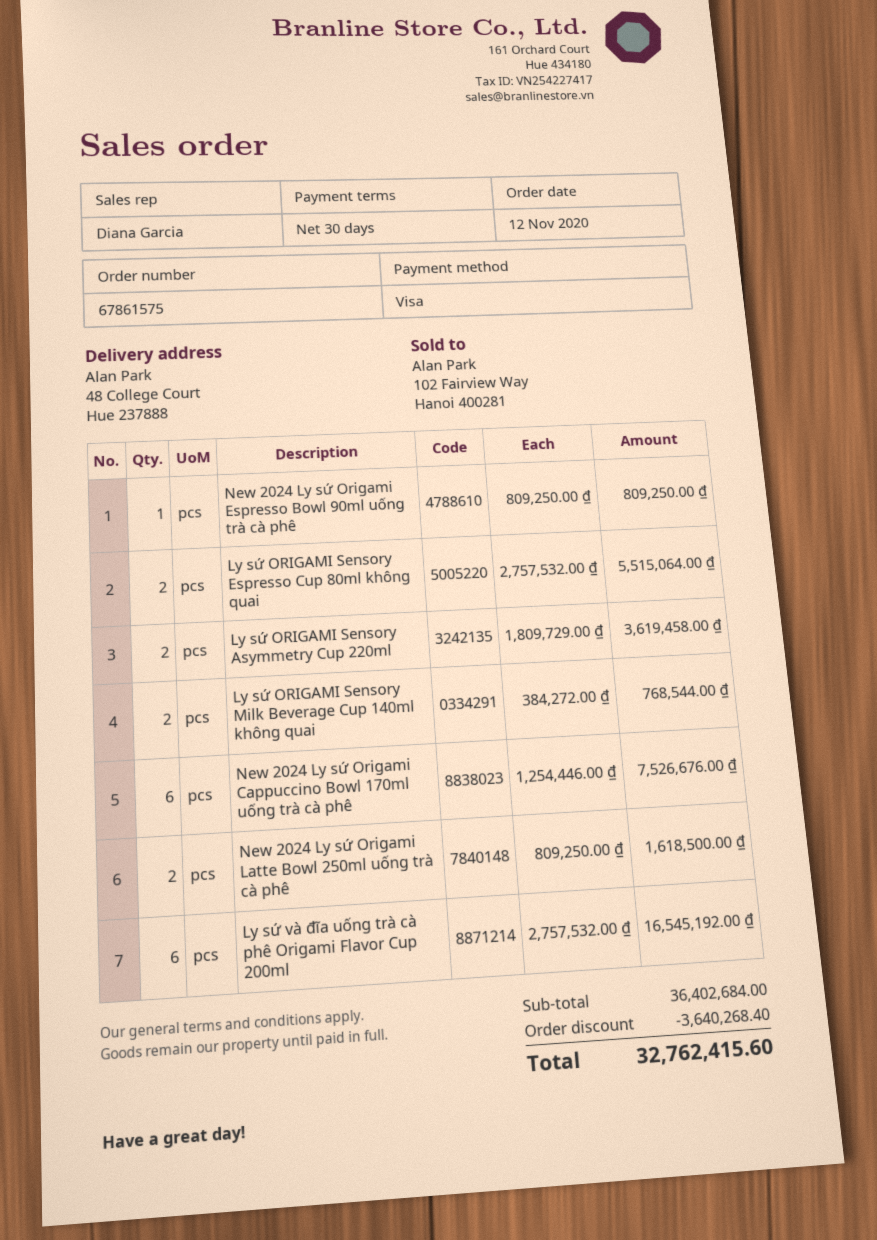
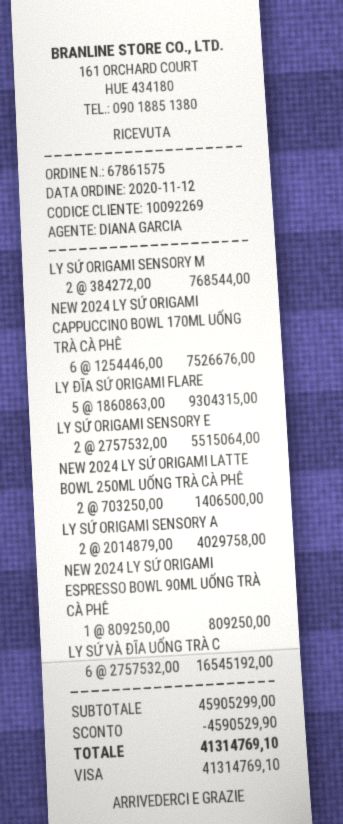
Ly sứ ORIGAMI Sensory Asymmetry Cup 220ml: 2 x 1809729.00 = 3619458.00 -> 2 x 2014879.00 = 4029758.00
New 2024 Ly sứ Origami Latte Bowl 250ml uống trà cà phê: 2 x 809250.00 = 1618500.00 -> 2 x 703250.00 = 1406500.00
LY ĐĨA SỨ ORIGAMI FLARE: none -> 5 x 1860863.00 = 9304315.00
subtotal: 36402684.00 -> 45905299.00
discount: 3640268.40 -> 4590529.90
total: 32762415.60 -> 41314769.10

